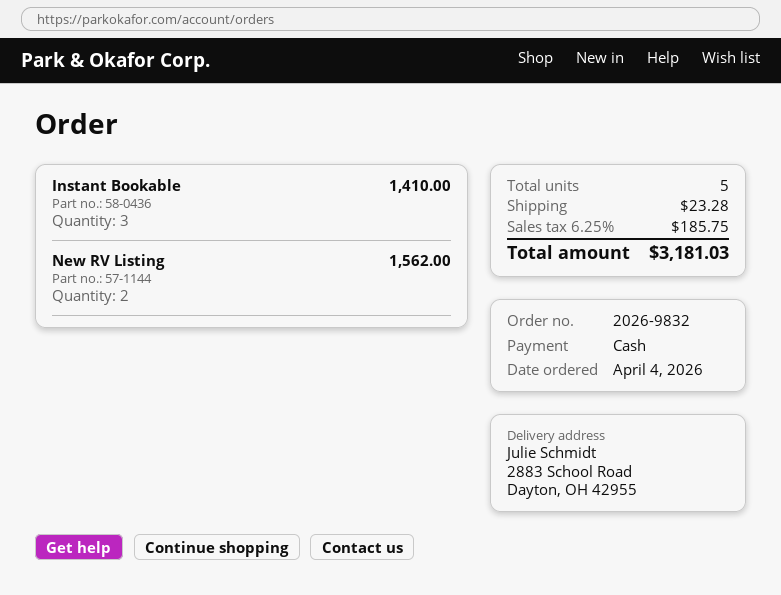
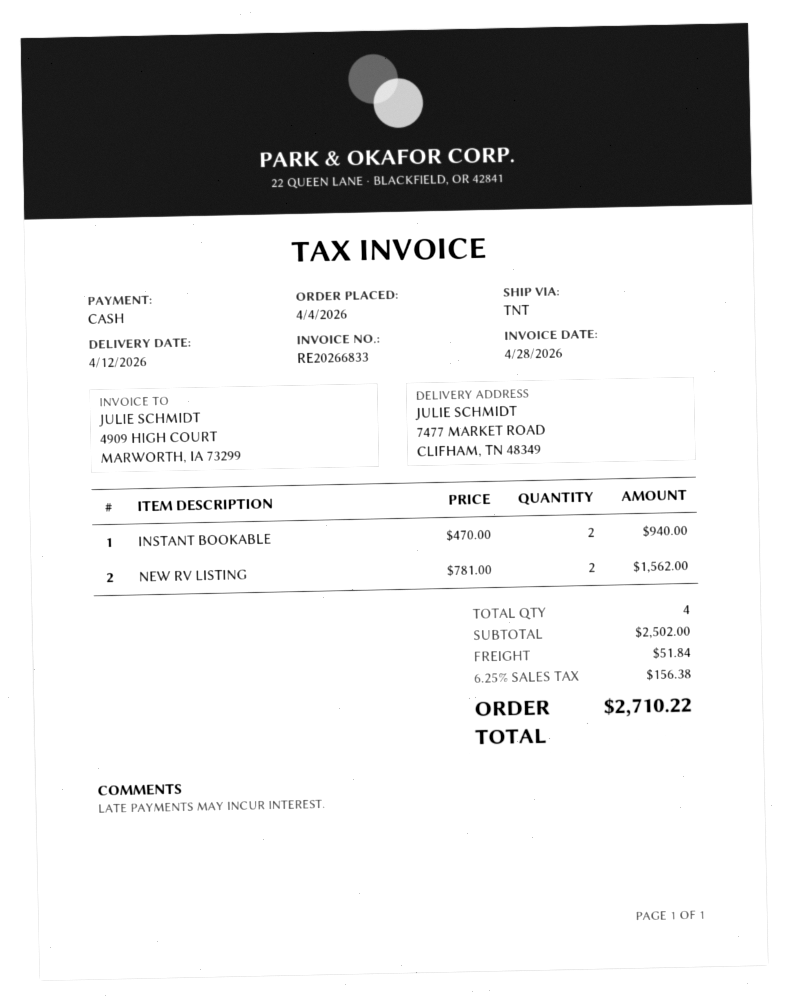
ship to: 2883 School Road, Dayton, OH 42955 -> 7477 MARKET ROAD, CLIFHAM, TN 48349
Instant Bookable: 3 for 1410.00 -> 2 for 940.00
total quantity: 5 -> 4
shipping: 23.28 -> 51.84
tax: 6.25% = 185.75 -> 6.25% = 156.38
total: 3181.03 -> 2710.22

